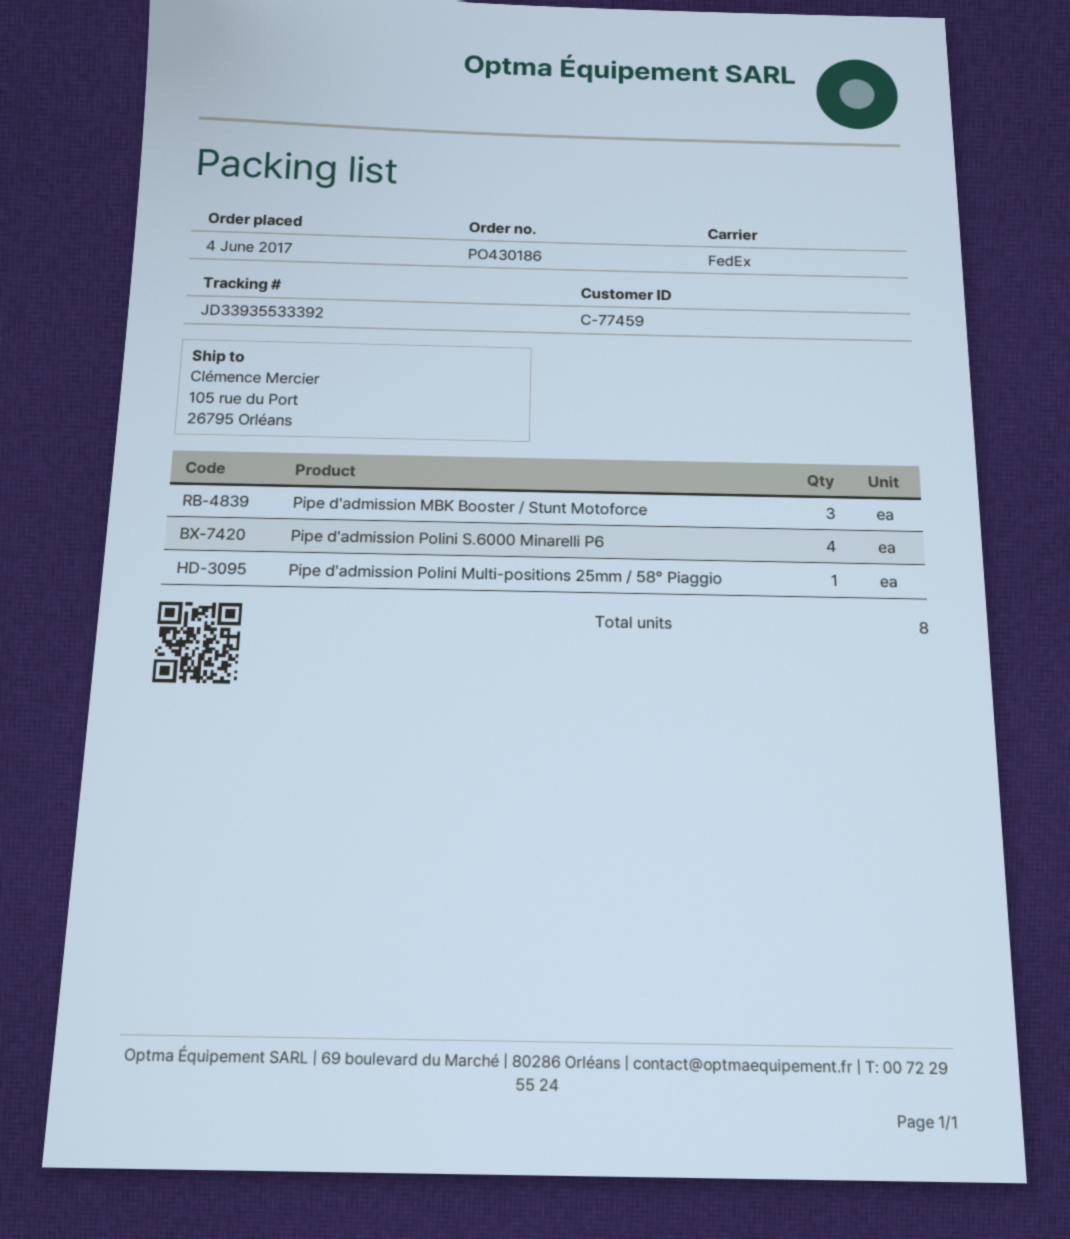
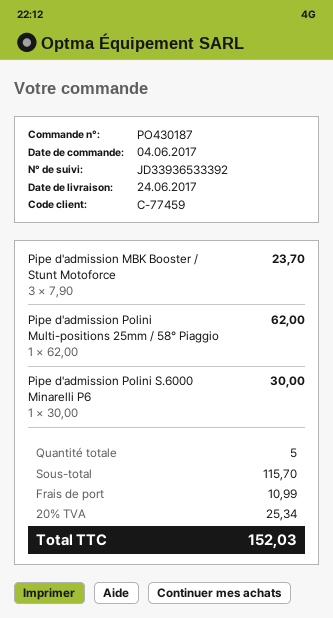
order number: PO430186 -> PO430187
tracking number: JD33935533392 -> JD33936533392
Pipe d'admission Polini S.6000 Minarelli P6: 4 -> 1
total quantity: 8 -> 5

